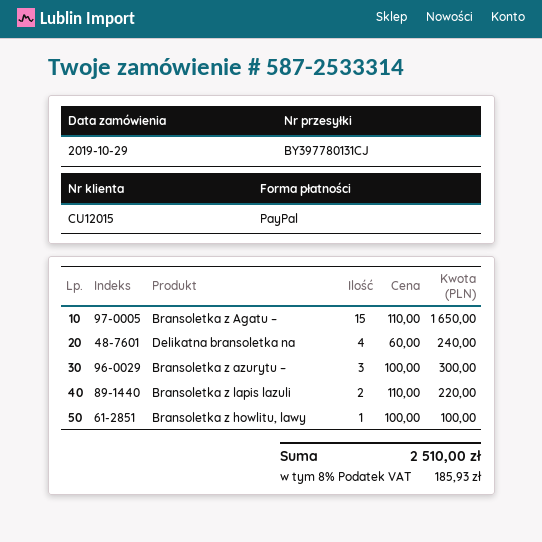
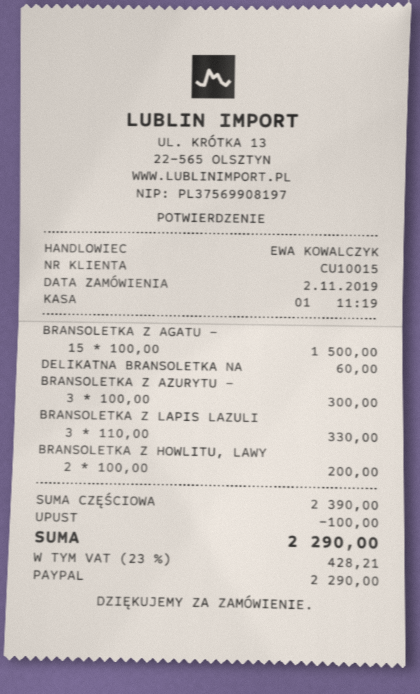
order date: 2019-10-29 -> 2019-11-02
customer number: CU12015 -> CU10015
Bransoletka z Agatu –: 15 x 110.00 = 1650.00 -> 15 x 100.00 = 1500.00
Delikatna bransoletka na: 4 x 60.00 = 240.00 -> 1 x 60.00 = 60.00
Bransoletka z lapis lazuli: 2 x 110.00 = 220.00 -> 3 x 110.00 = 330.00
Bransoletka z howlitu, lawy: 1 x 100.00 = 100.00 -> 2 x 100.00 = 200.00
discount: none -> 100.00
tax: 8% = 185.93 -> 23% = 428.21
total: 2510.00 -> 2290.00

